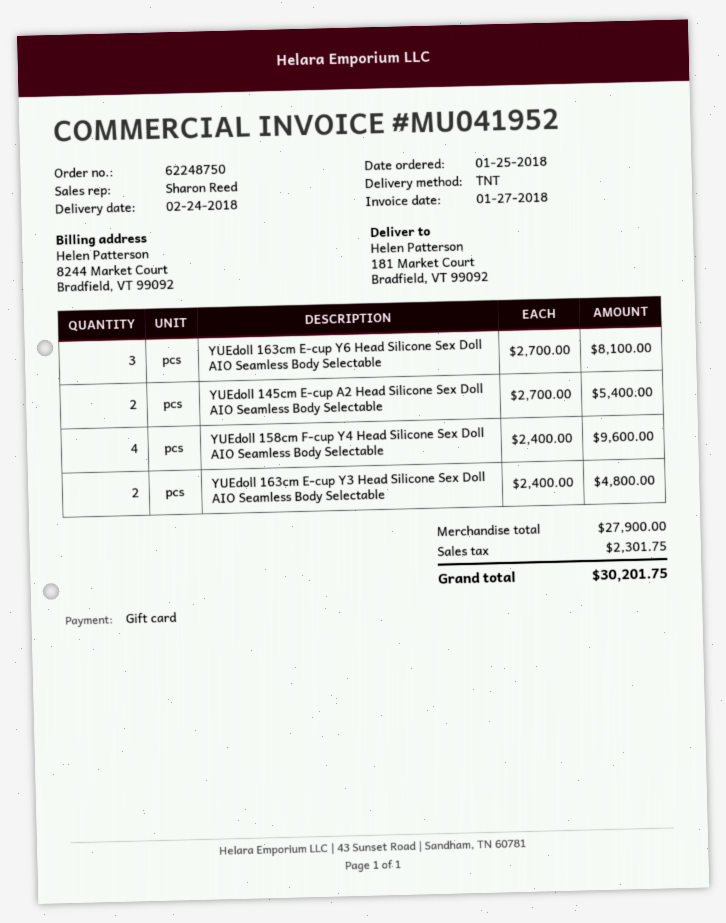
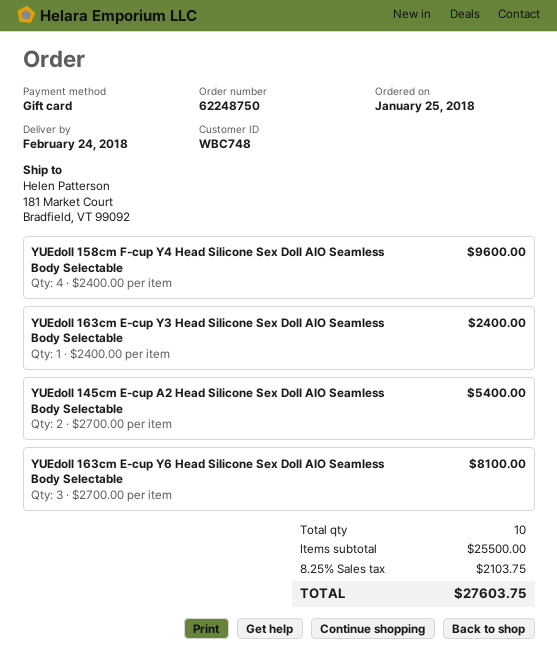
YUEdoll 163cm E-cup Y3 Head Silicone Sex Doll AIO Seamless Body Selectable: 2 x 2400.00 = 4800.00 -> 1 x 2400.00 = 2400.00
subtotal: 27900.00 -> 25500.00
tax: 2301.75 -> 2103.75
total: 30201.75 -> 27603.75

